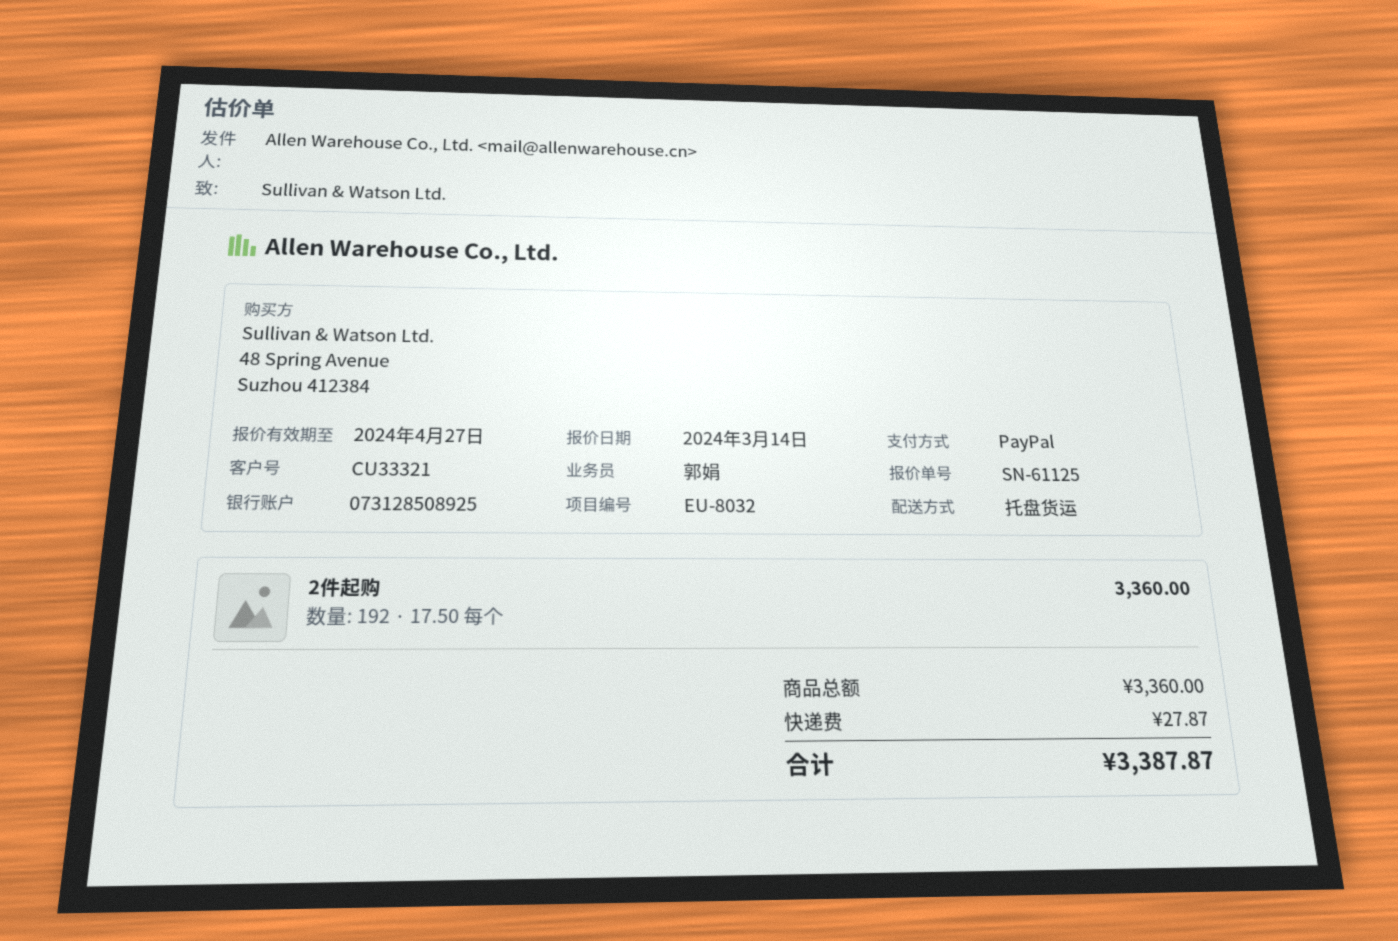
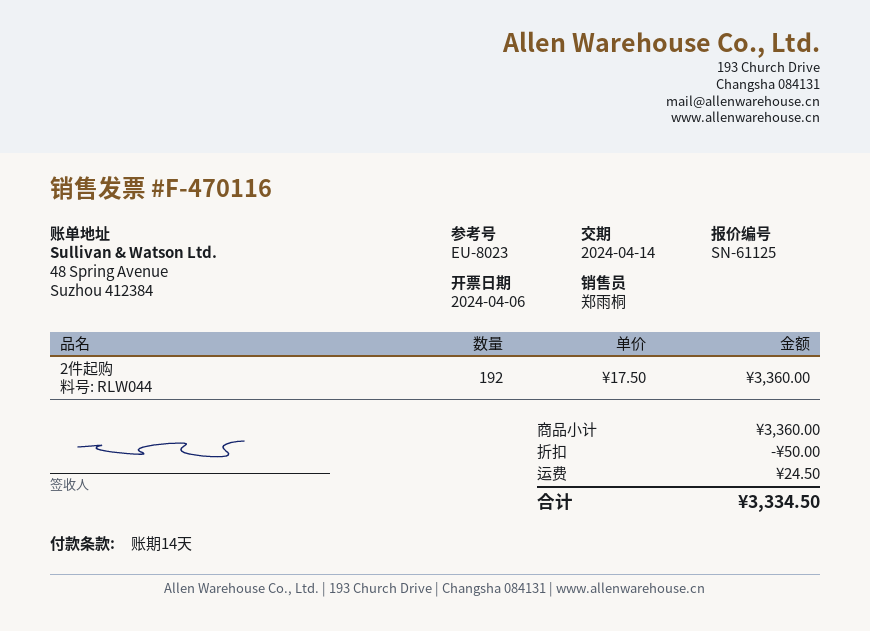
reference: EU-8032 -> EU-8023
sales rep: 郭娟 -> 郑雨桐
discount: none -> 50.00
shipping: 27.87 -> 24.50
total: 3387.87 -> 3334.50

